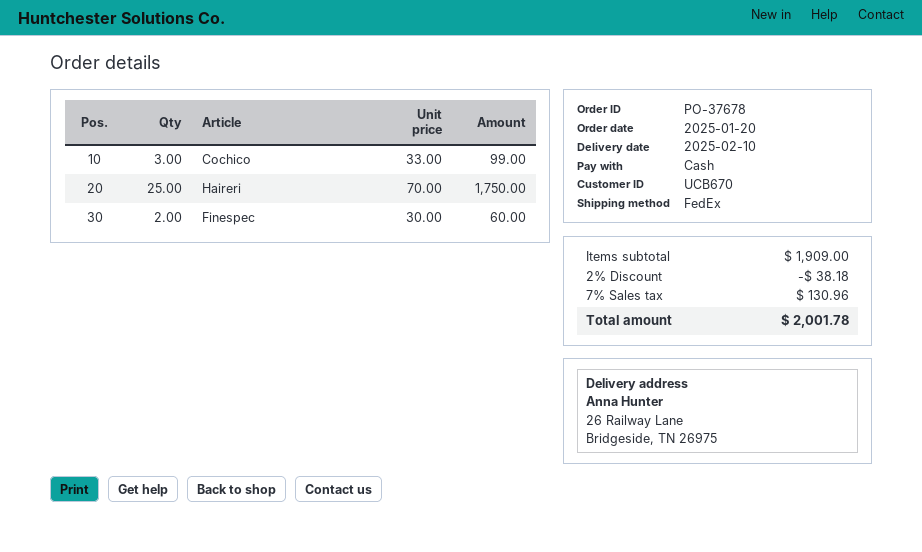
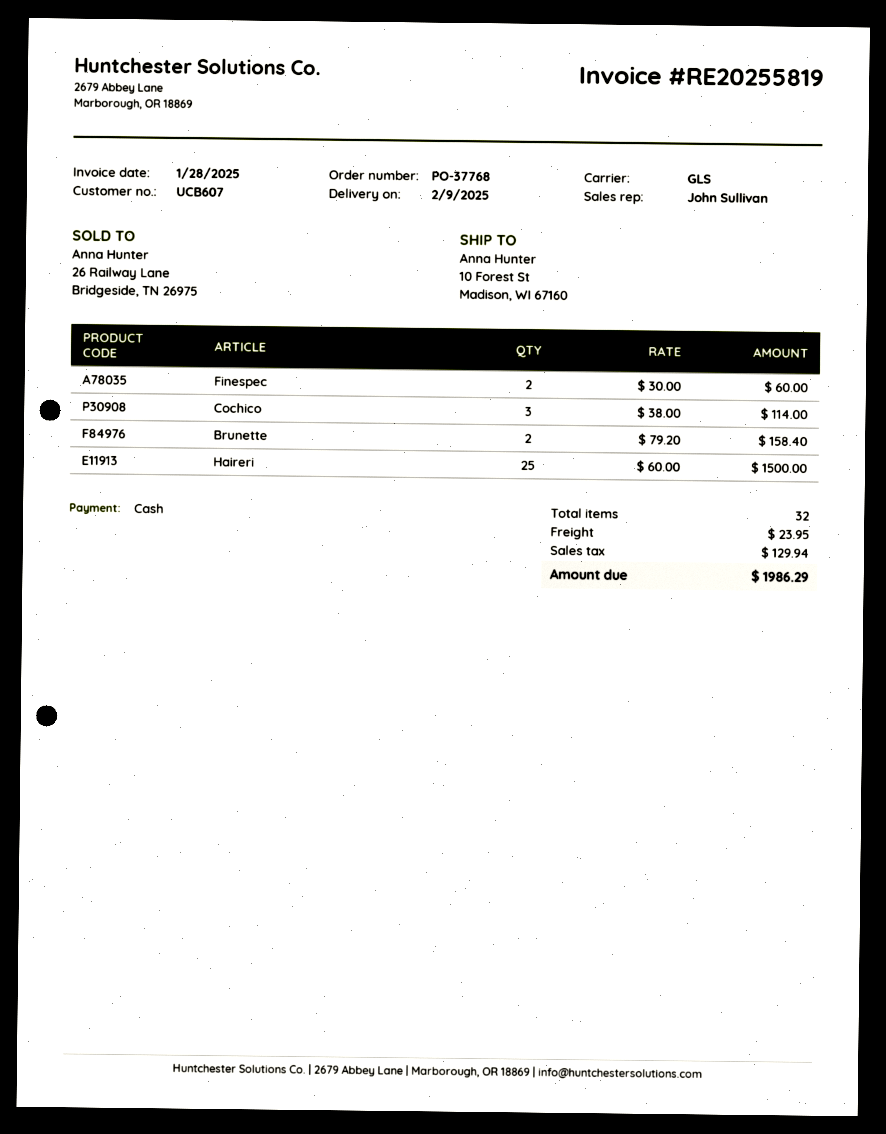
order number: PO-37678 -> PO-37768
delivery date: 2025-02-10 -> 2025-02-09
customer number: UCB670 -> UCB607
shipping method: FedEx -> GLS
ship to: 26 Railway Lane, Bridgeside, TN 26975 -> 10 Forest St, Madison, WI 67160
Cochico: 3 x 33.00 = 99.00 -> 3 x 38.00 = 114.00
Haireri: 25 x 70.00 = 1750.00 -> 25 x 60.00 = 1500.00
Brunette: none -> 2 x 79.20 = 158.40
discount: 2% = 38.18 -> none
shipping: none -> 23.95
tax: 130.96 -> 129.94
total: 2001.78 -> 1986.29

